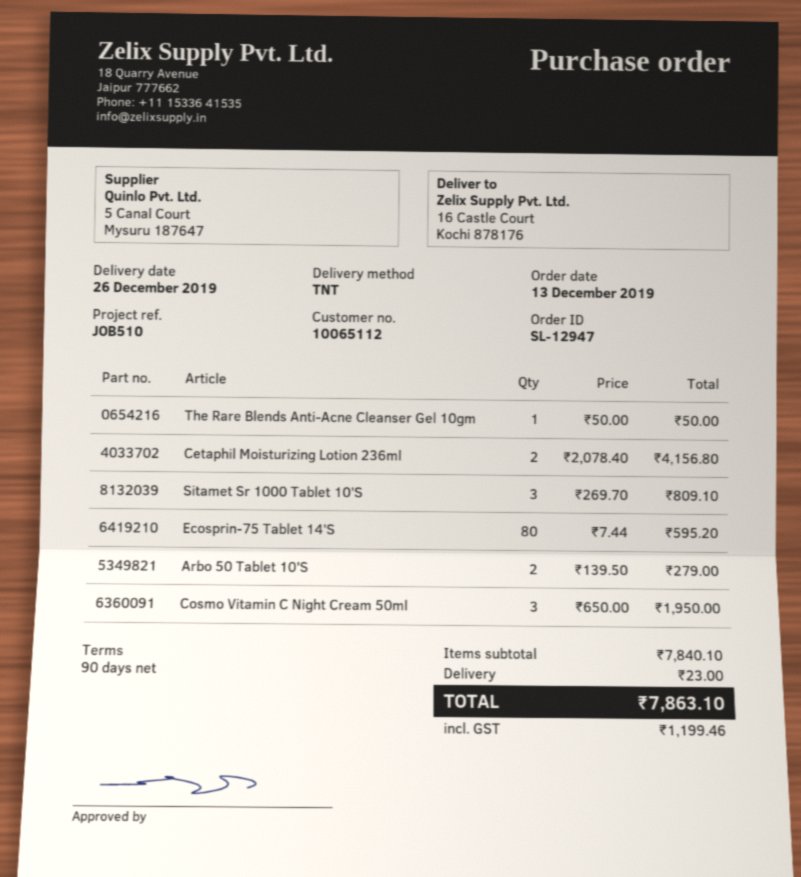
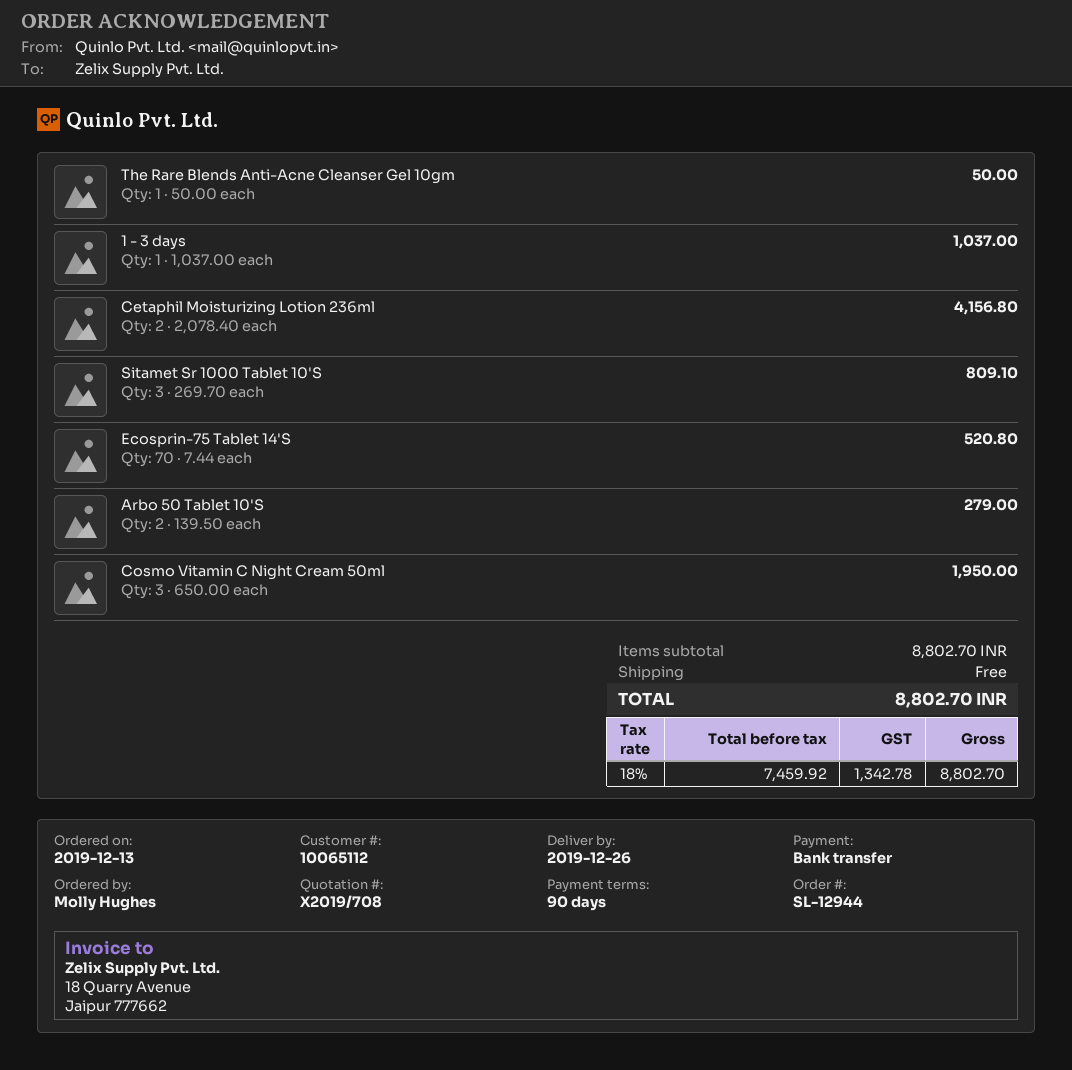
order number: SL-12947 -> SL-12944
Ecosprin-75 Tablet 14'S: 80 x 7.44 = 595.20 -> 70 x 7.44 = 520.80
1 - 3 days: none -> 1 x 1037.00 = 1037.00
subtotal: 7840.10 -> 8802.70
shipping: 23.00 -> 0.00
tax: 1199.46 -> 1342.78
total: 7863.10 -> 8802.70

